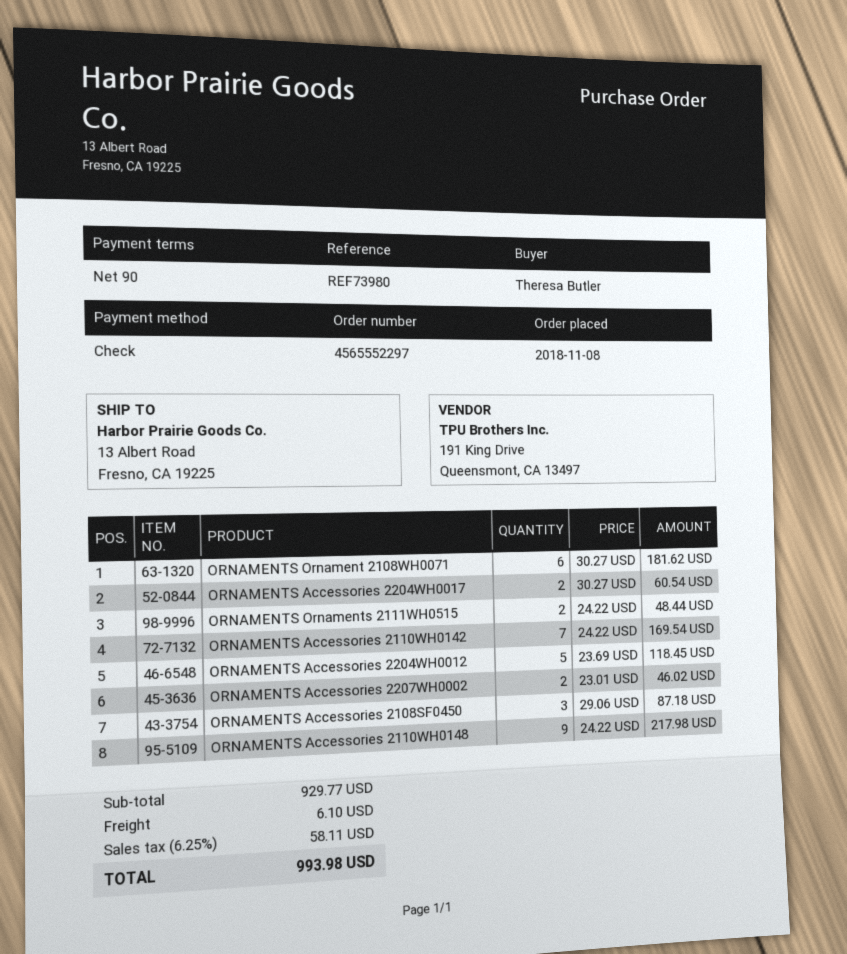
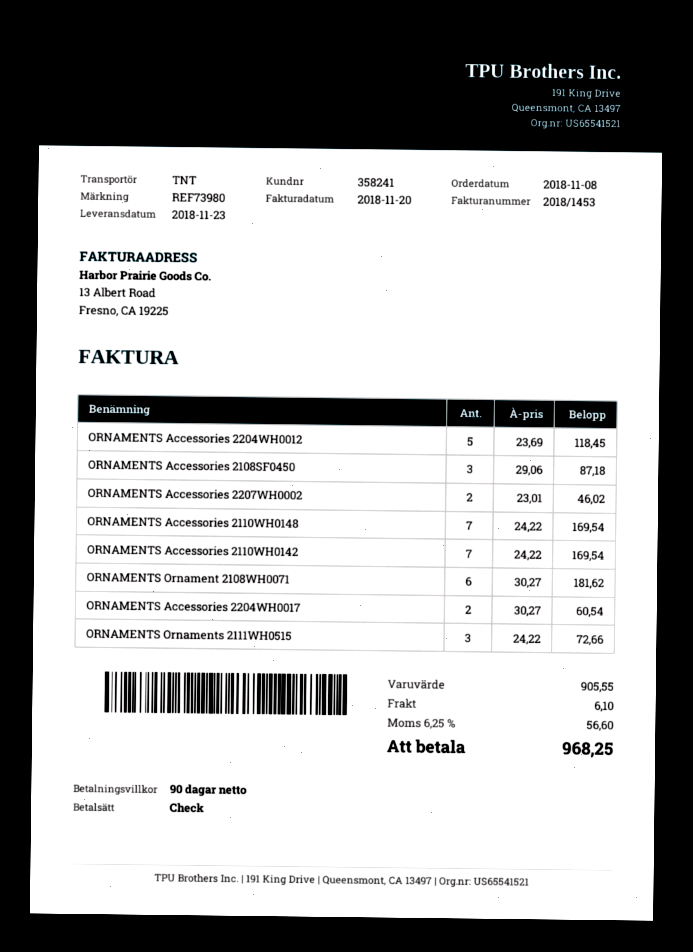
ORNAMENTS Ornaments 2111WH0515: 2 x 24.22 = 48.44 -> 3 x 24.22 = 72.66
ORNAMENTS Accessories 2110WH0148: 9 x 24.22 = 217.98 -> 7 x 24.22 = 169.54
subtotal: 929.77 -> 905.55
tax: 6.25% = 58.11 -> 6.25% = 56.60
total: 993.98 -> 968.25

